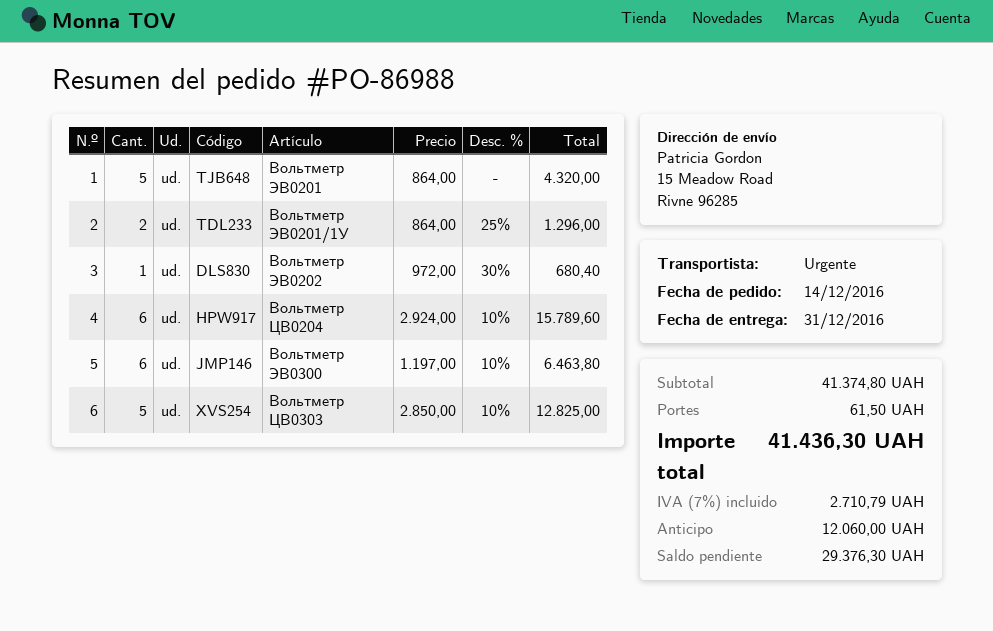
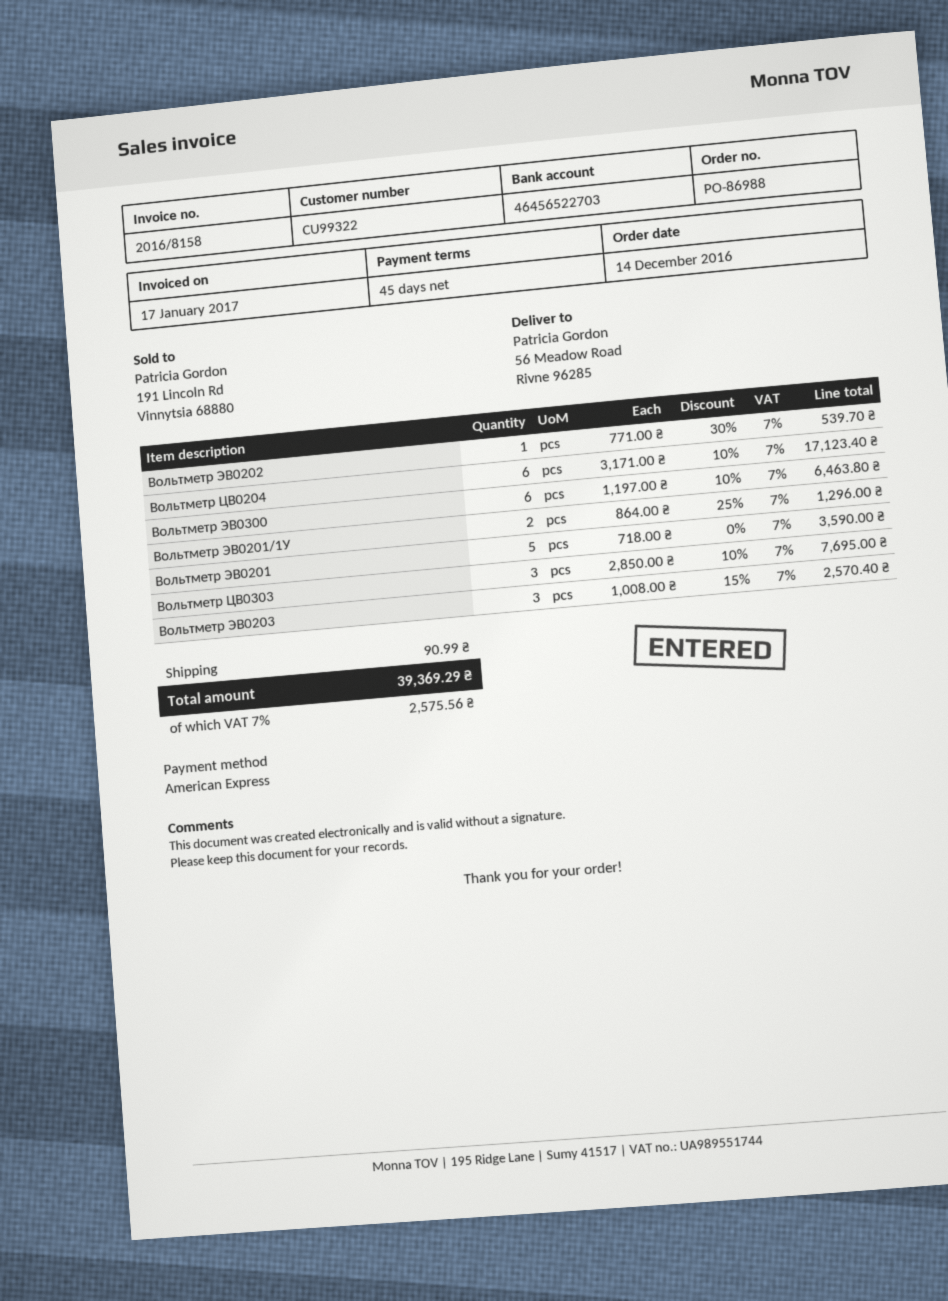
ship to: 15 Meadow Road, Rivne 96285 -> 56 Meadow Road, Rivne 96285
Вольтметр ЭВ0201: 5 x 864.00 = 4320.00 -> 5 x 718.00 = 3590.00
Вольтметр ЭВ0202: 1 x 972.00 - 30% = 680.40 -> 1 x 771.00 - 30% = 539.70
Вольтметр ЦВ0204: 6 x 2924.00 - 10% = 15789.60 -> 6 x 3171.00 - 10% = 17123.40
Вольтметр ЦВ0303: 5 x 2850.00 - 10% = 12825.00 -> 3 x 2850.00 - 10% = 7695.00
Вольтметр ЭВ0203: none -> 3 x 1008.00 - 15% = 2570.40
shipping: 61.50 -> 90.99
tax: 7% = 2710.79 -> 7% = 2575.56
total: 41436.30 -> 39369.29

